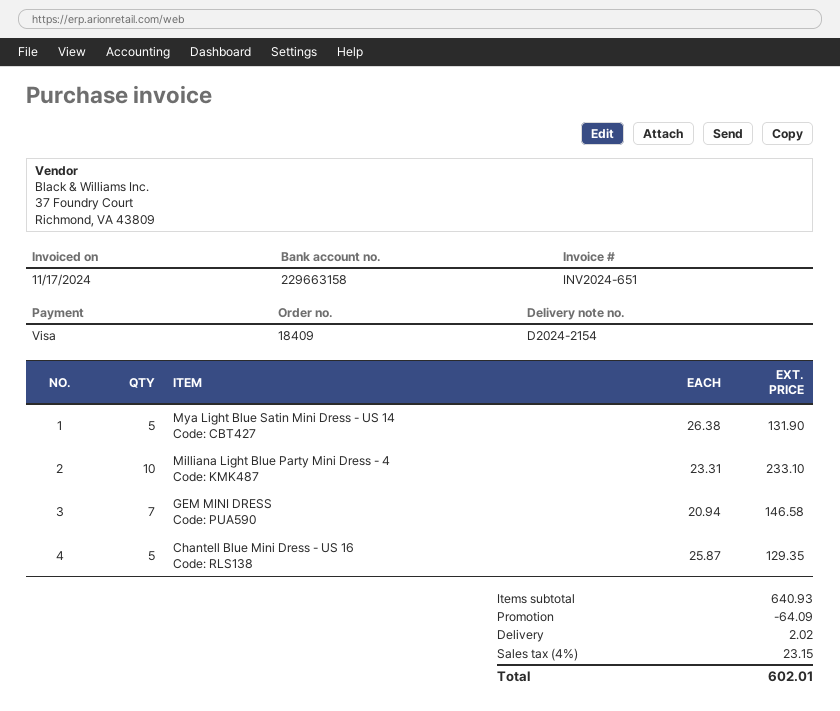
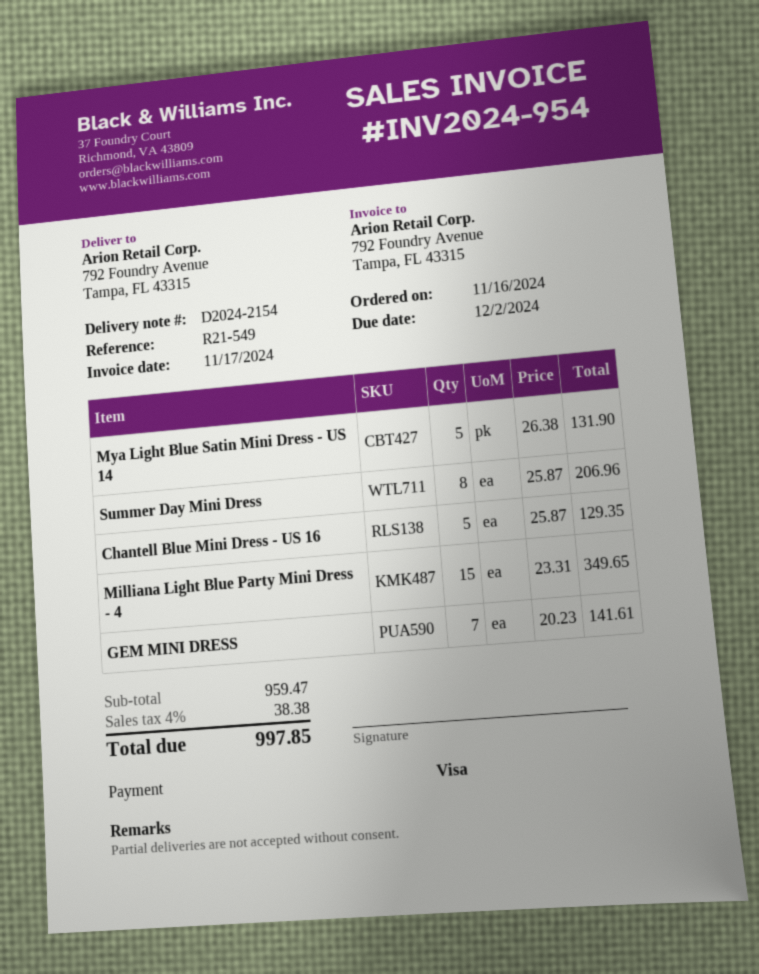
invoice number: INV2024-651 -> INV2024-954
Milliana Light Blue Party Mini Dress - 4: 10 x 23.31 = 233.10 -> 15 x 23.31 = 349.65
GEM MINI DRESS: 7 x 20.94 = 146.58 -> 7 x 20.23 = 141.61
Summer Day Mini Dress: none -> 8 x 25.87 = 206.96
subtotal: 640.93 -> 959.47
discount: 64.09 -> none
shipping: 2.02 -> none
tax: 4% = 23.15 -> 4% = 38.38
total: 602.01 -> 997.85

